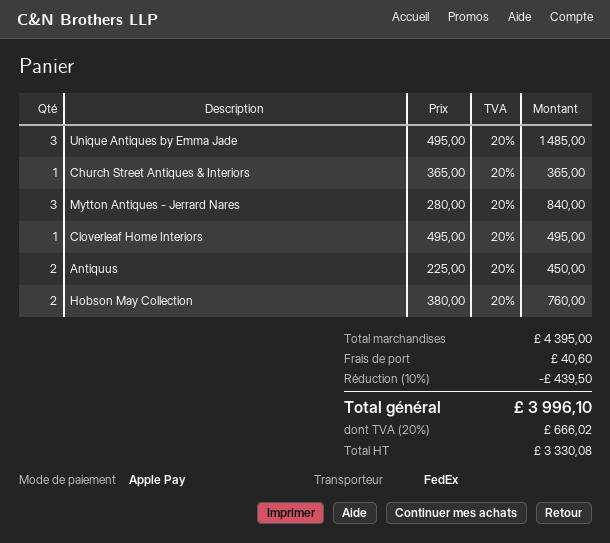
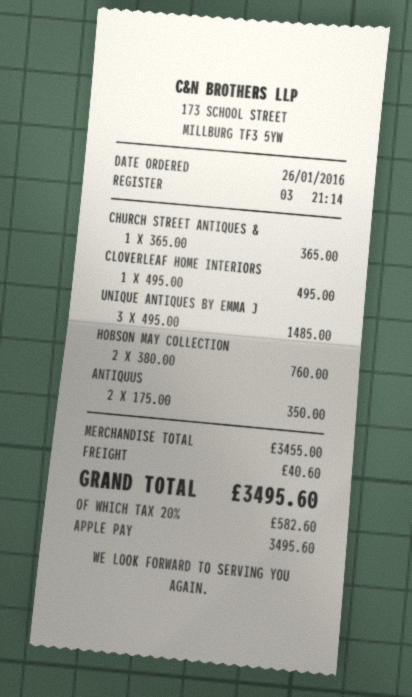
Mytton Antiques - Jerrard Nares: 3 x 280.00 = 840.00 -> none
Antiquus: 2 x 225.00 = 450.00 -> 2 x 175.00 = 350.00
subtotal: 4395.00 -> 3455.00
discount: 10% = 439.50 -> none
tax: 20% = 666.02 -> 20% = 582.60
total: 3996.10 -> 3495.60

